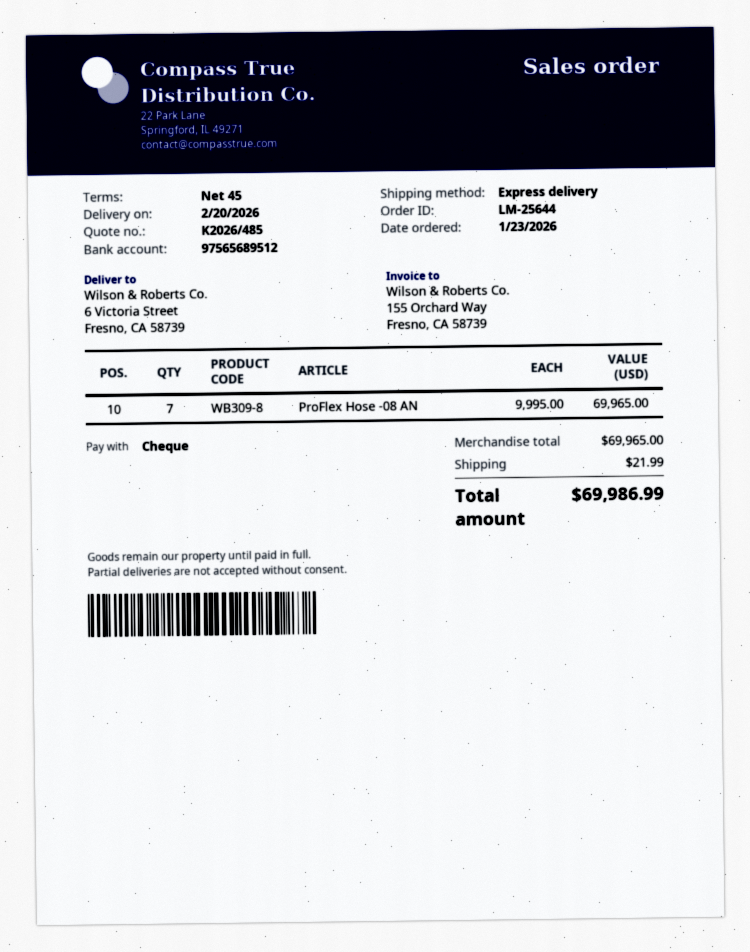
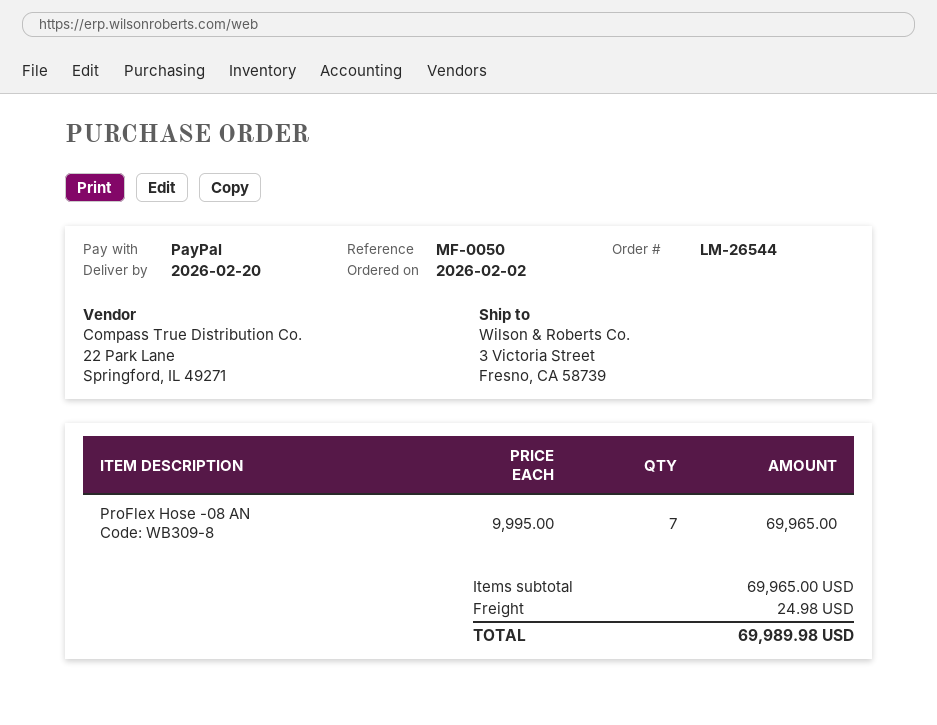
order number: LM-25644 -> LM-26544
order date: 2026-01-23 -> 2026-02-02
payment method: cheque -> PayPal
ship to: 6 Victoria Street, Fresno, CA 58739 -> 3 Victoria Street, Fresno, CA 58739
shipping: 21.99 -> 24.98
total: 69986.99 -> 69989.98

